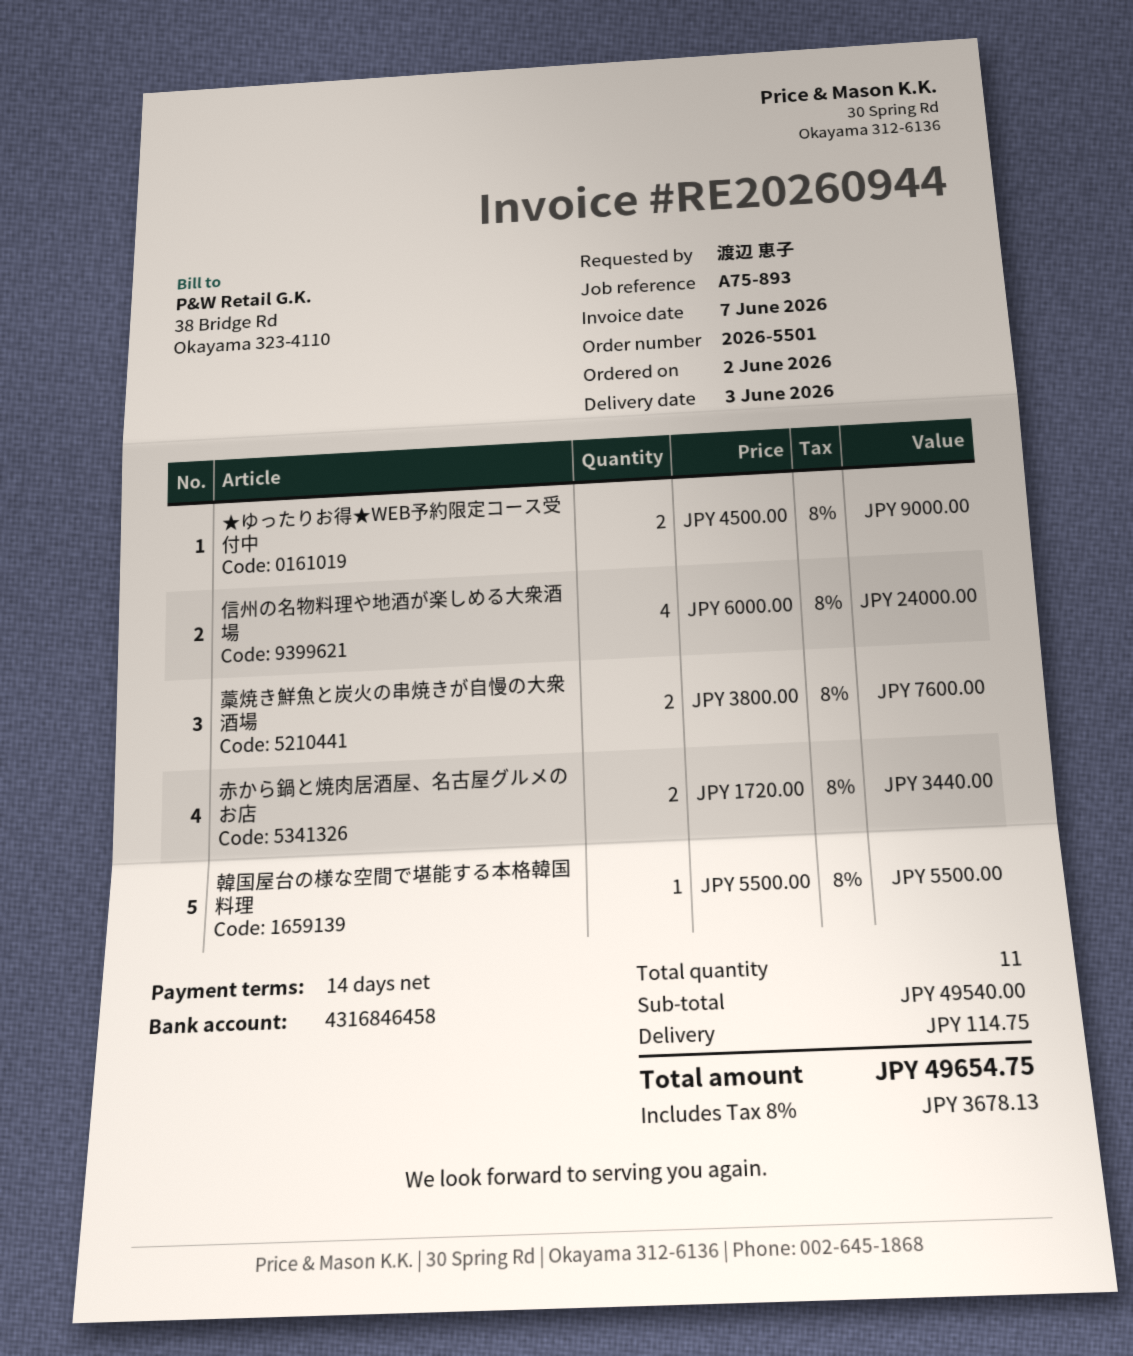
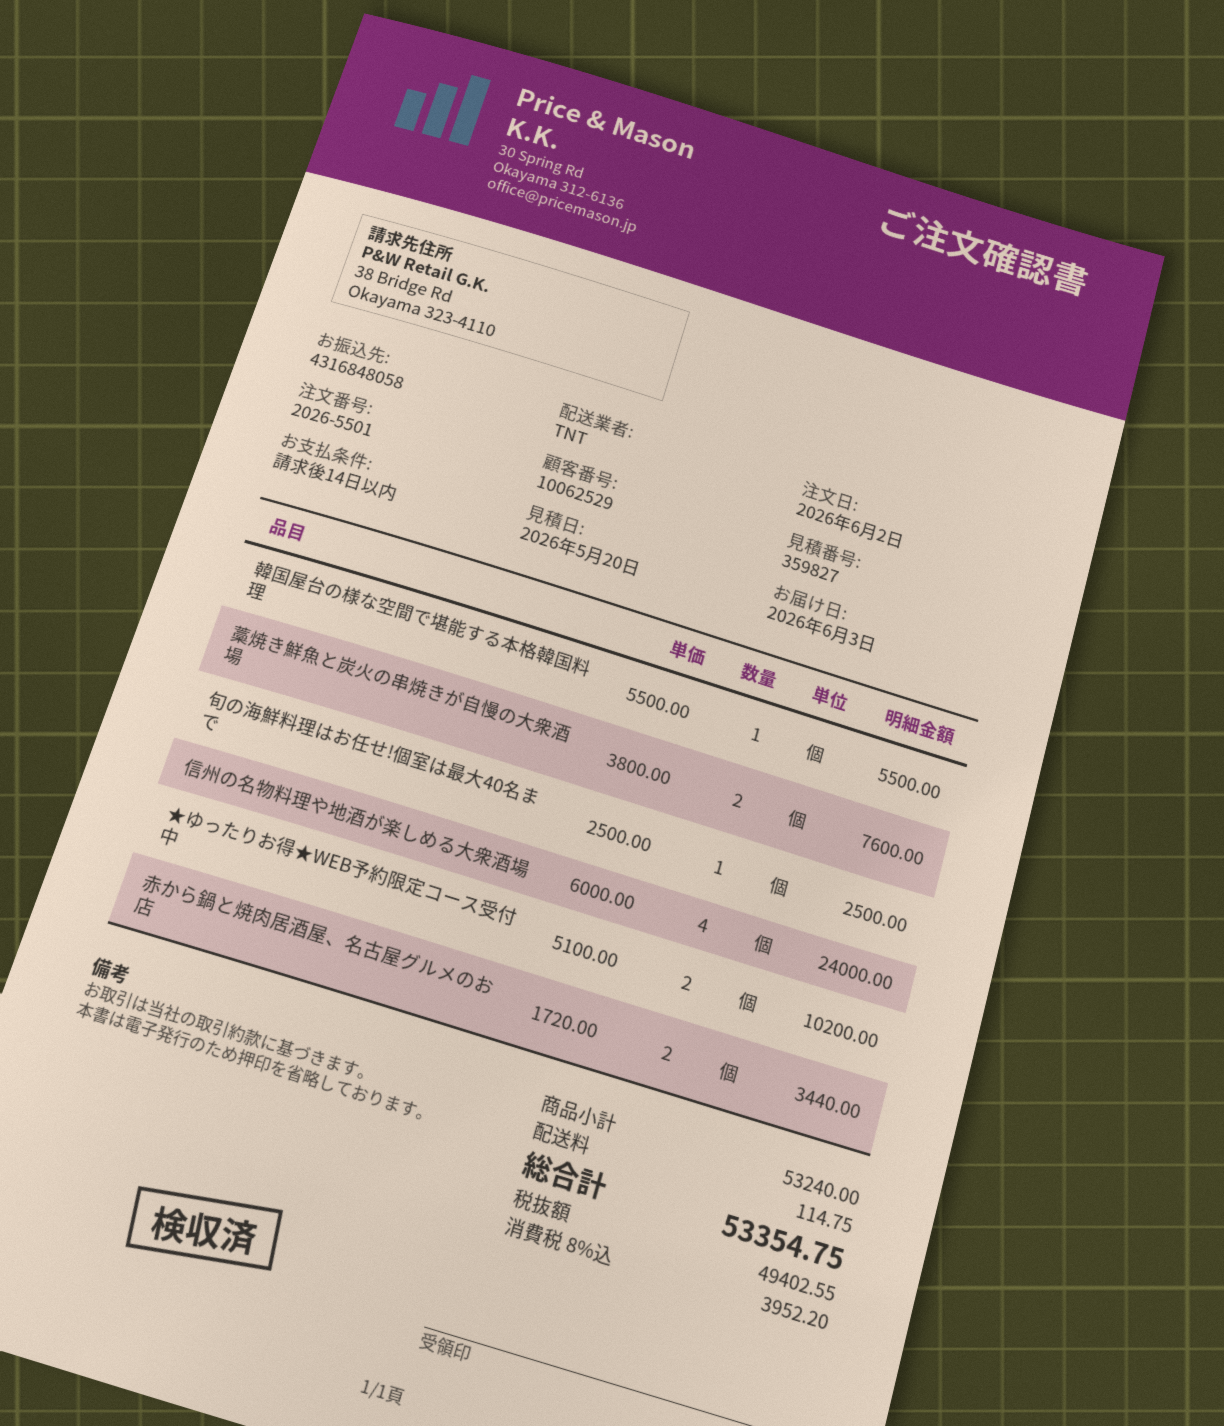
bank account: 4316846458 -> 4316848058
★ゆったりお得★WEB予約限定コース受付中: 2 x 4500.00 = 9000.00 -> 2 x 5100.00 = 10200.00
旬の海鮮料理はお任せ!個室は最大40名まで: none -> 1 x 2500.00 = 2500.00
subtotal: 49540.00 -> 53240.00
tax: 8% = 3678.13 -> 8% = 3952.20
total: 49654.75 -> 53354.75

